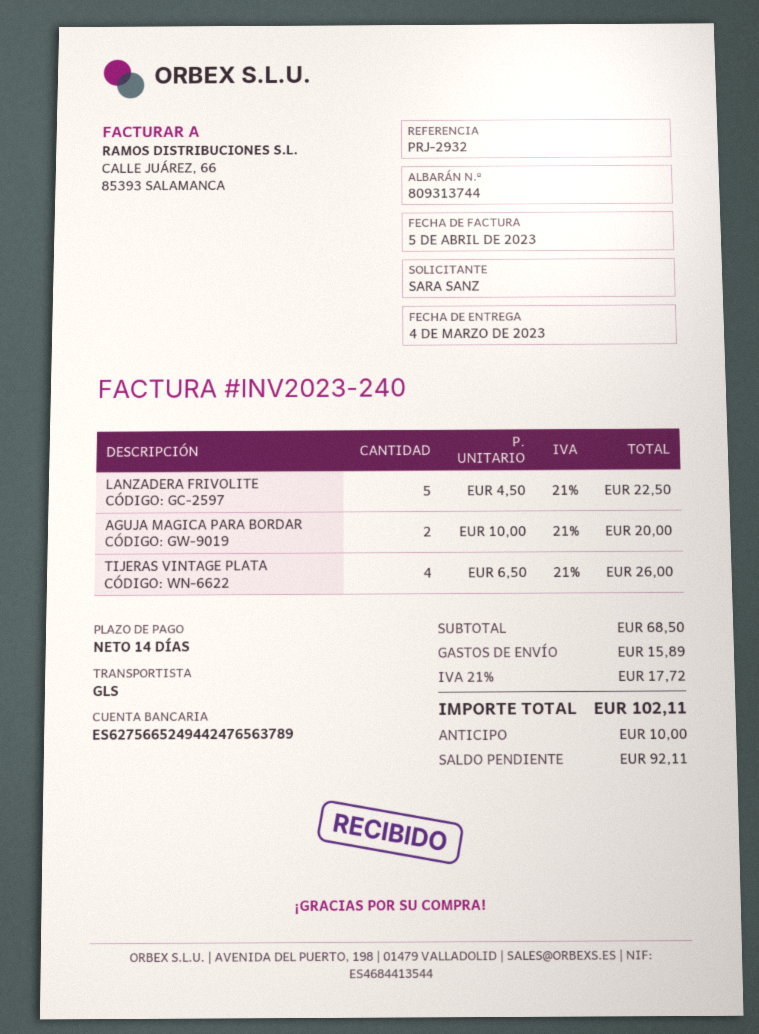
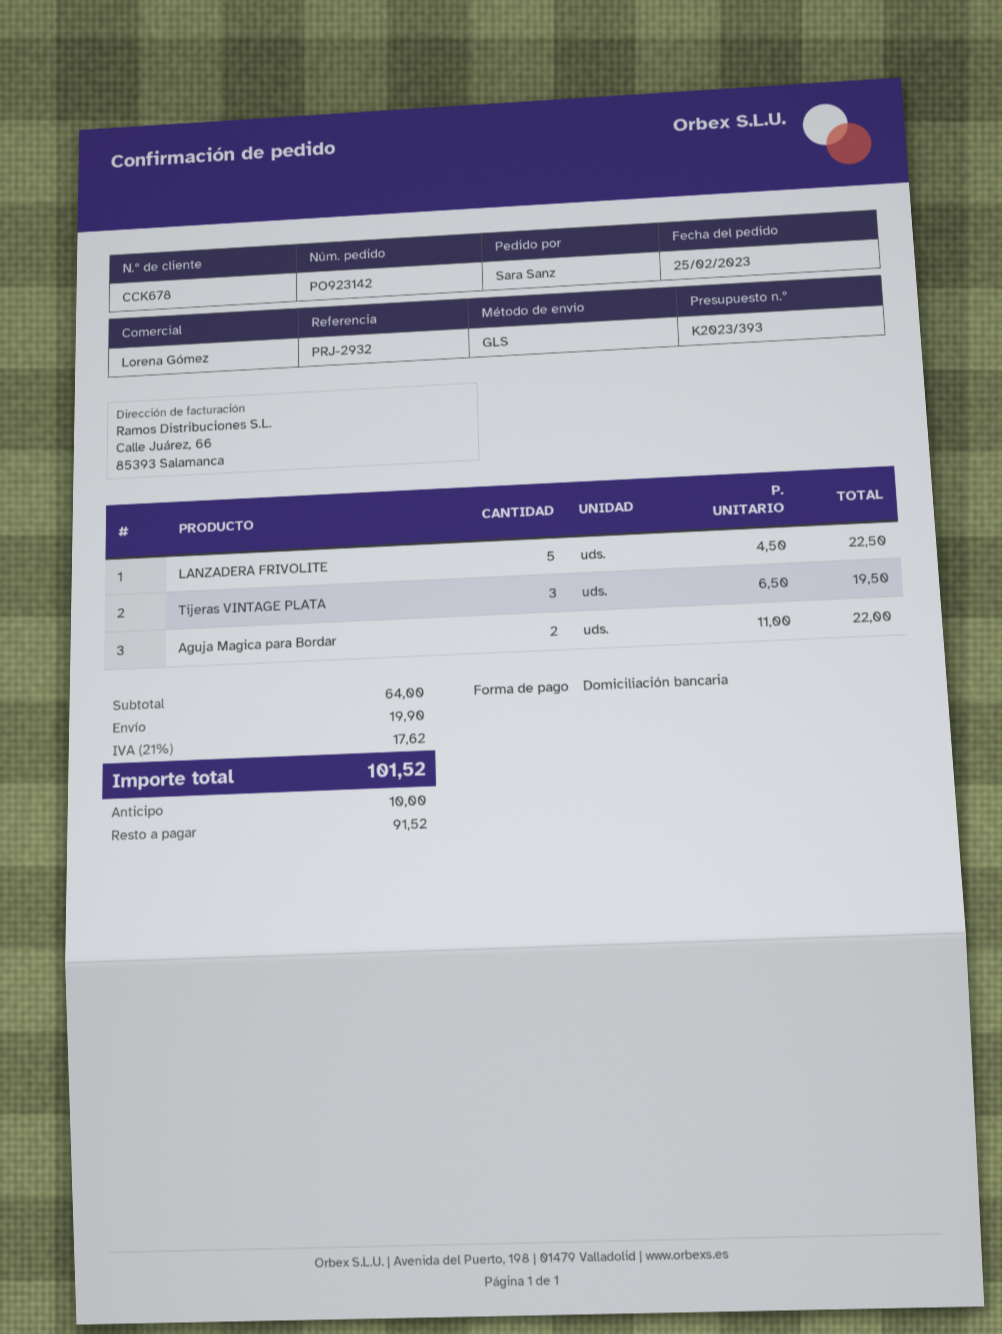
AGUJA MAGICA PARA BORDAR: 2 x 10.00 = 20.00 -> 2 x 11.00 = 22.00
TIJERAS VINTAGE PLATA: 4 x 6.50 = 26.00 -> 3 x 6.50 = 19.50
subtotal: 68.50 -> 64.00
shipping: 15.89 -> 19.90
tax: 21% = 17.72 -> 21% = 17.62
total: 102.11 -> 101.52
balance: 92.11 -> 91.52

